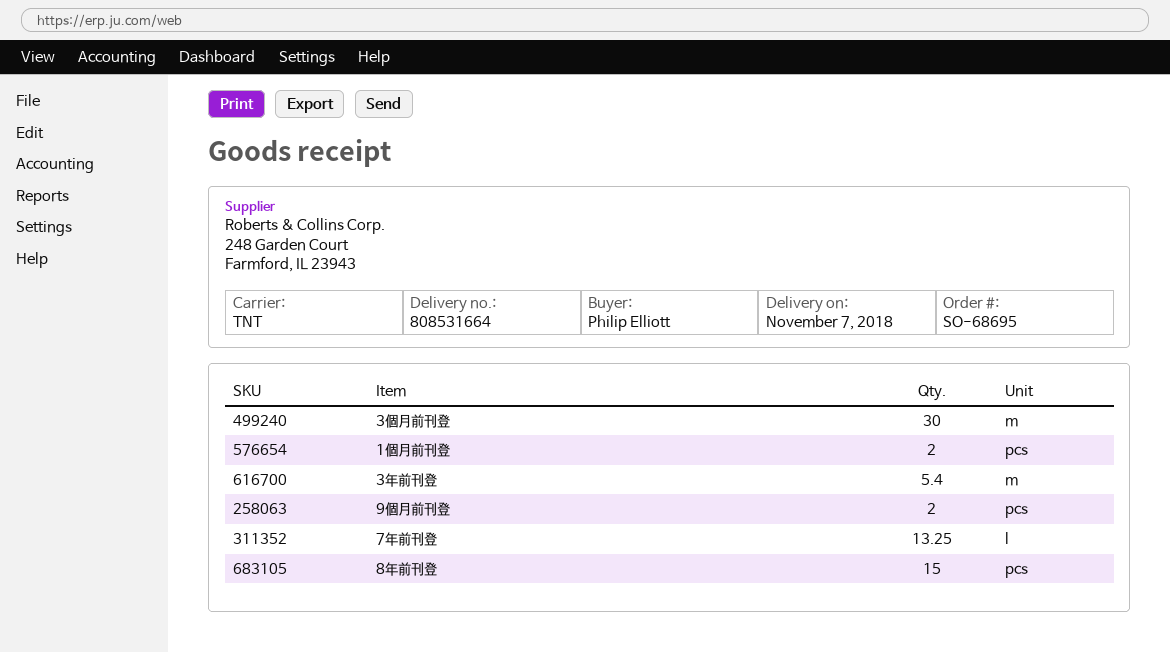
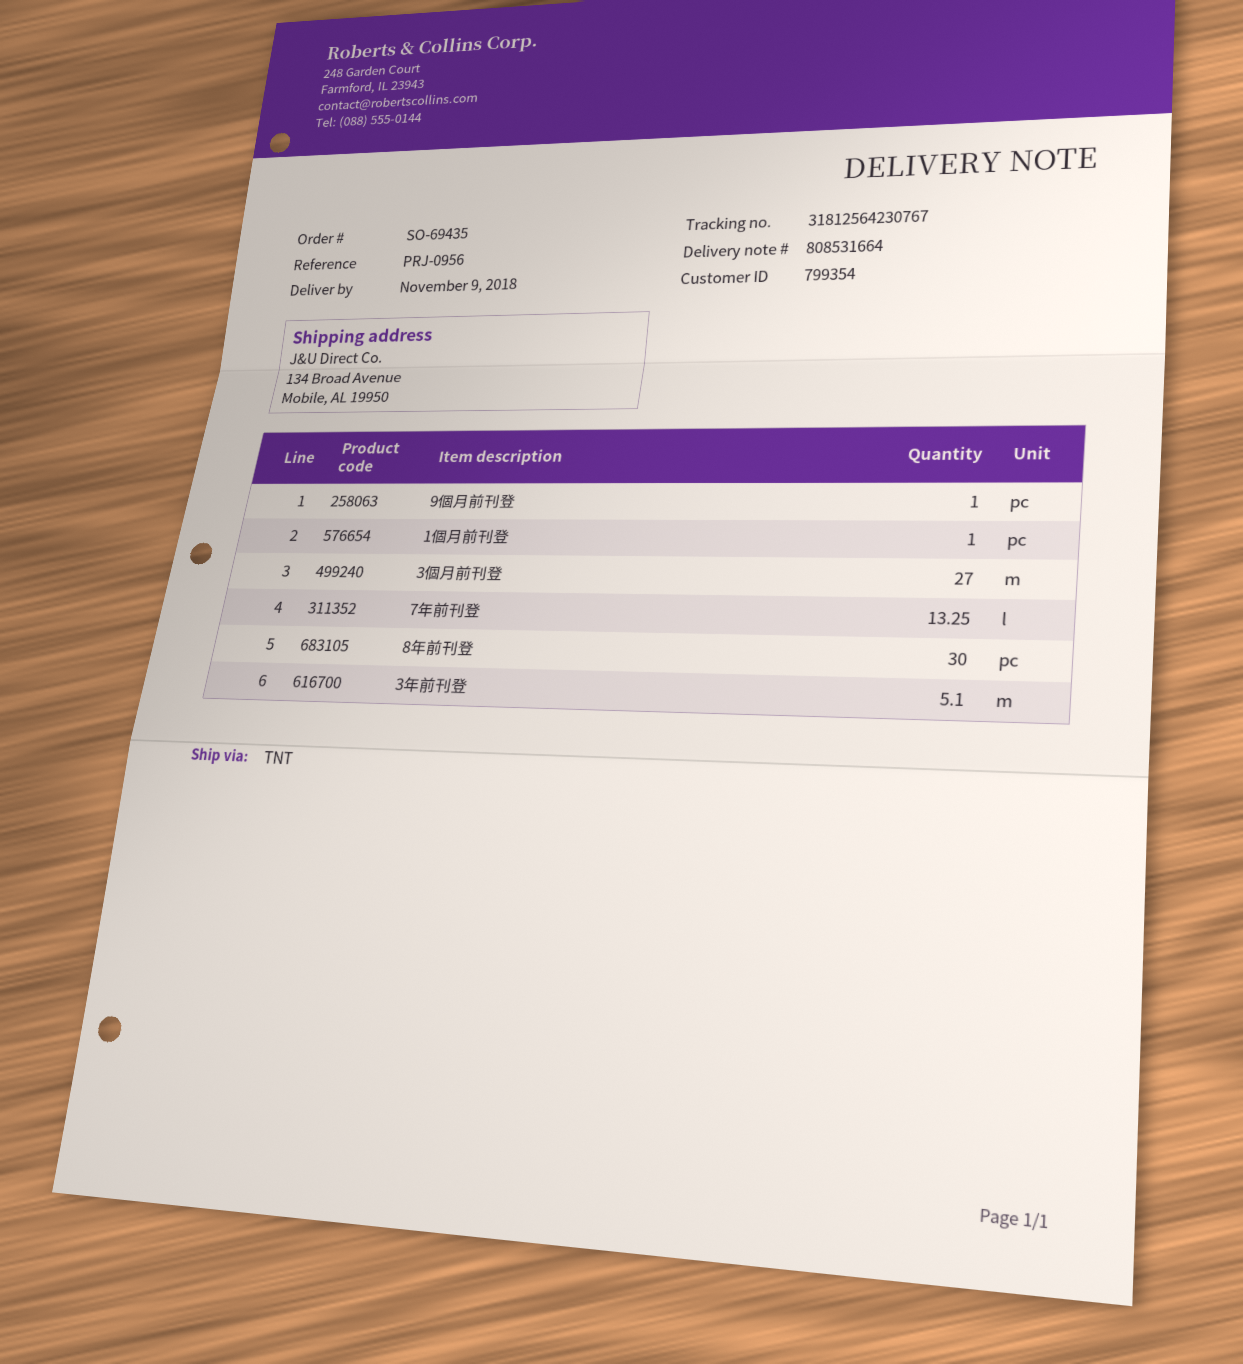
order number: SO-68695 -> SO-69435
delivery date: 2018-11-07 -> 2018-11-09
3個月前刊登: 30 -> 27
1個月前刊登: 2 -> 1
3年前刊登: 5.4 -> 5.1
9個月前刊登: 2 -> 1
8年前刊登: 15 -> 30

